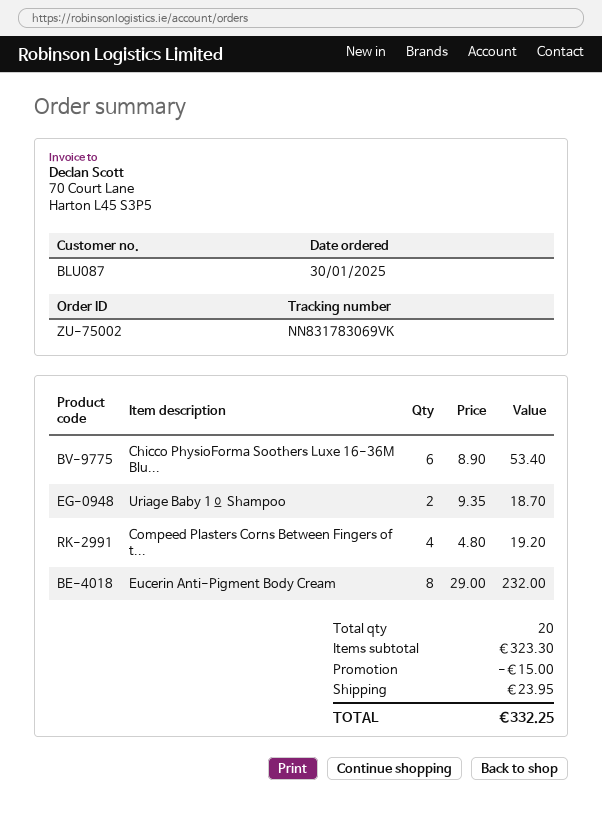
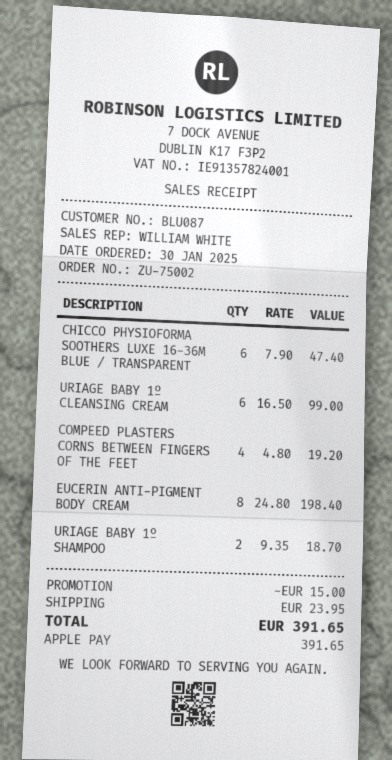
Chicco PhysioForma Soothers Luxe 16-36M Blu...: 6 x 8.90 = 53.40 -> 6 x 7.90 = 47.40
Eucerin Anti-Pigment Body Cream: 8 x 29.00 = 232.00 -> 8 x 24.80 = 198.40
URIAGE BABY 1º CLEANSING CREAM: none -> 6 x 16.50 = 99.00
total: 332.25 -> 391.65

